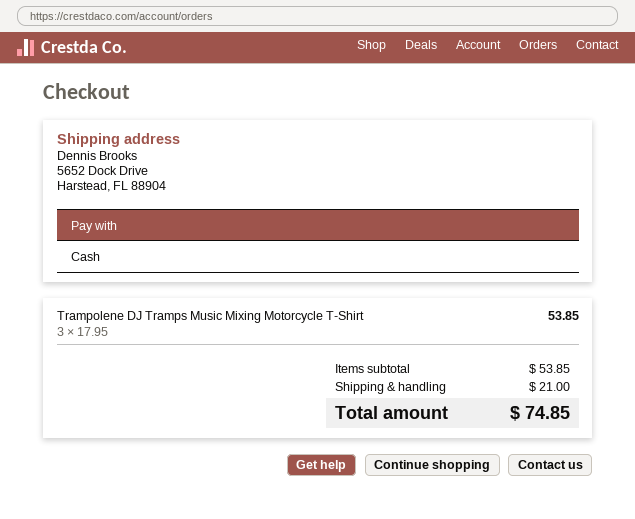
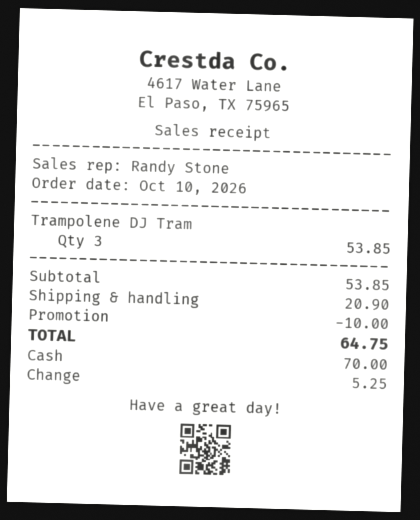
discount: none -> 10.00
shipping: 21.00 -> 20.90
total: 74.85 -> 64.75

